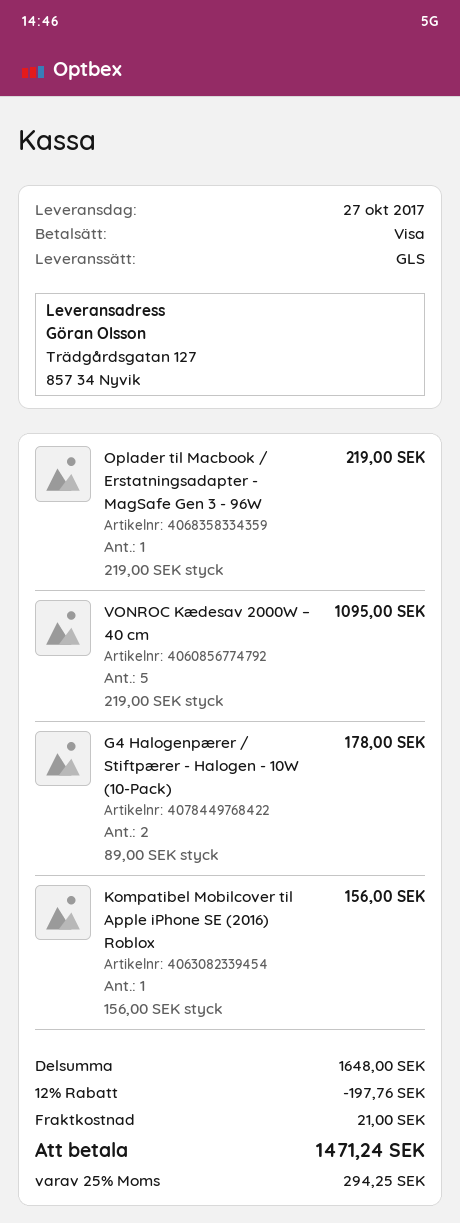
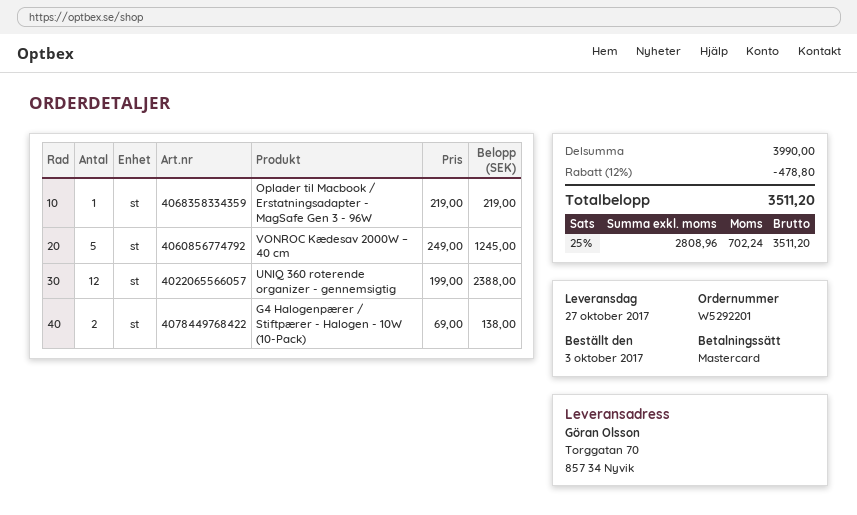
payment method: Visa -> Mastercard
ship to: Trädgårdsgatan 127, 857 34 Nyvik -> Torggatan 70, 857 34 Nyvik
VONROC Kædesav 2000W – 40 cm: 5 x 219.00 = 1095.00 -> 5 x 249.00 = 1245.00
G4 Halogenpærer / Stiftpærer - Halogen - 10W (10-Pack): 2 x 89.00 = 178.00 -> 2 x 69.00 = 138.00
Kompatibel Mobilcover til Apple iPhone SE (2016) Roblox: 1 x 156.00 = 156.00 -> none
UNIQ 360 roterende organizer - gennemsigtig: none -> 12 x 199.00 = 2388.00
subtotal: 1648.00 -> 3990.00
discount: 12% = 197.76 -> 12% = 478.80
shipping: 21.00 -> none
tax: 25% = 294.25 -> 25% = 702.24
total: 1471.24 -> 3511.20

